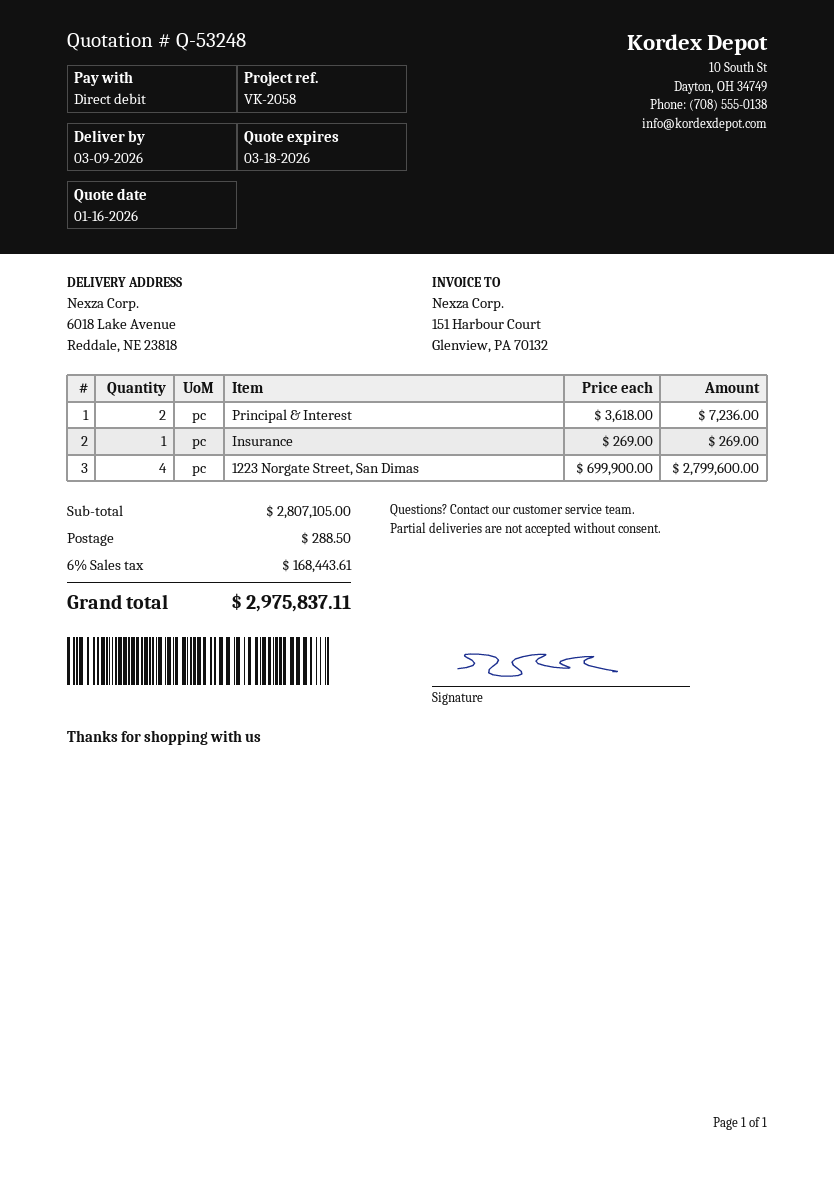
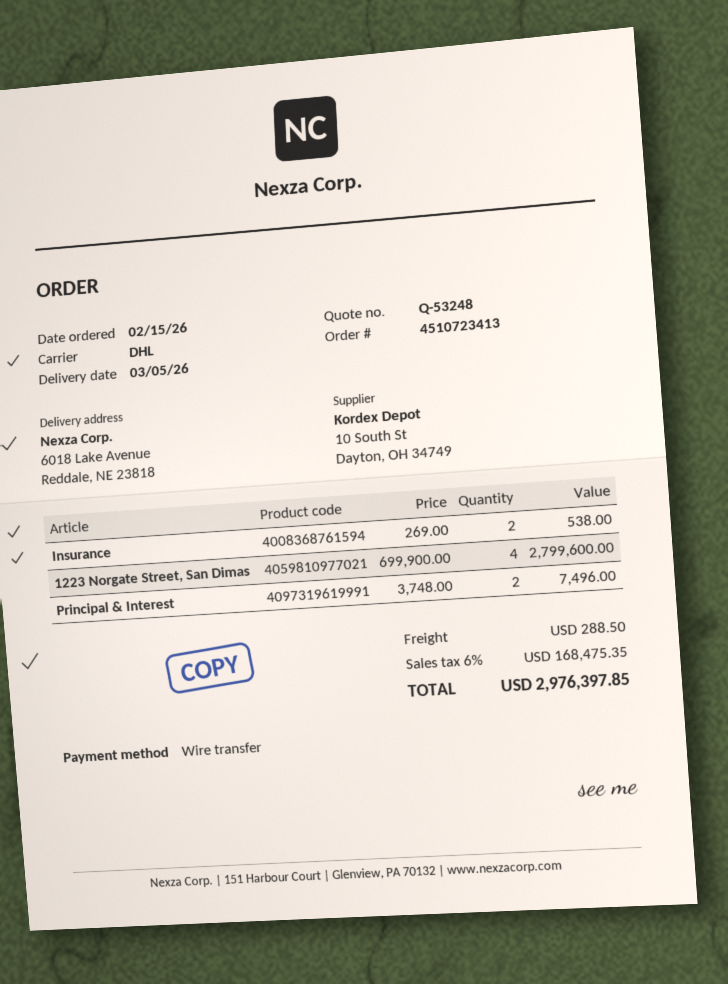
delivery date: 2026-03-09 -> 2026-03-05
payment method: direct debit -> bank transfer
Principal & Interest: 2 x 3618.00 = 7236.00 -> 2 x 3748.00 = 7496.00
Insurance: 1 x 269.00 = 269.00 -> 2 x 269.00 = 538.00
tax: 6% = 168443.61 -> 6% = 168475.35
total: 2975837.11 -> 2976397.85

